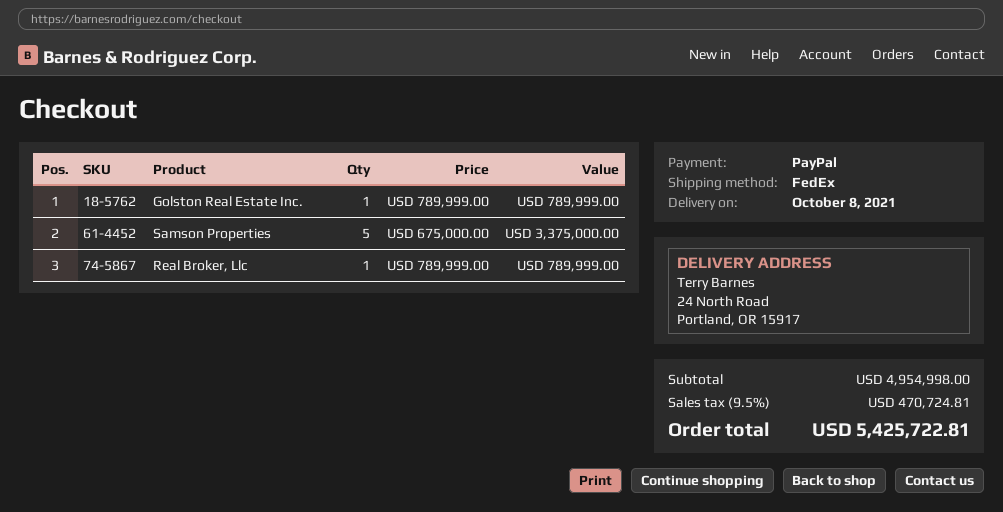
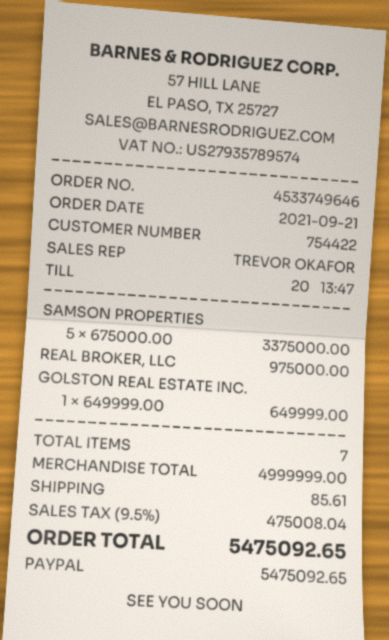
Golston Real Estate Inc.: 1 x 789999.00 = 789999.00 -> 1 x 649999.00 = 649999.00
Real Broker, Llc: 1 x 789999.00 = 789999.00 -> 1 x 975000.00 = 975000.00
subtotal: 4954998.00 -> 4999999.00
shipping: none -> 85.61
tax: 9.5% = 470724.81 -> 9.5% = 475008.04
total: 5425722.81 -> 5475092.65

